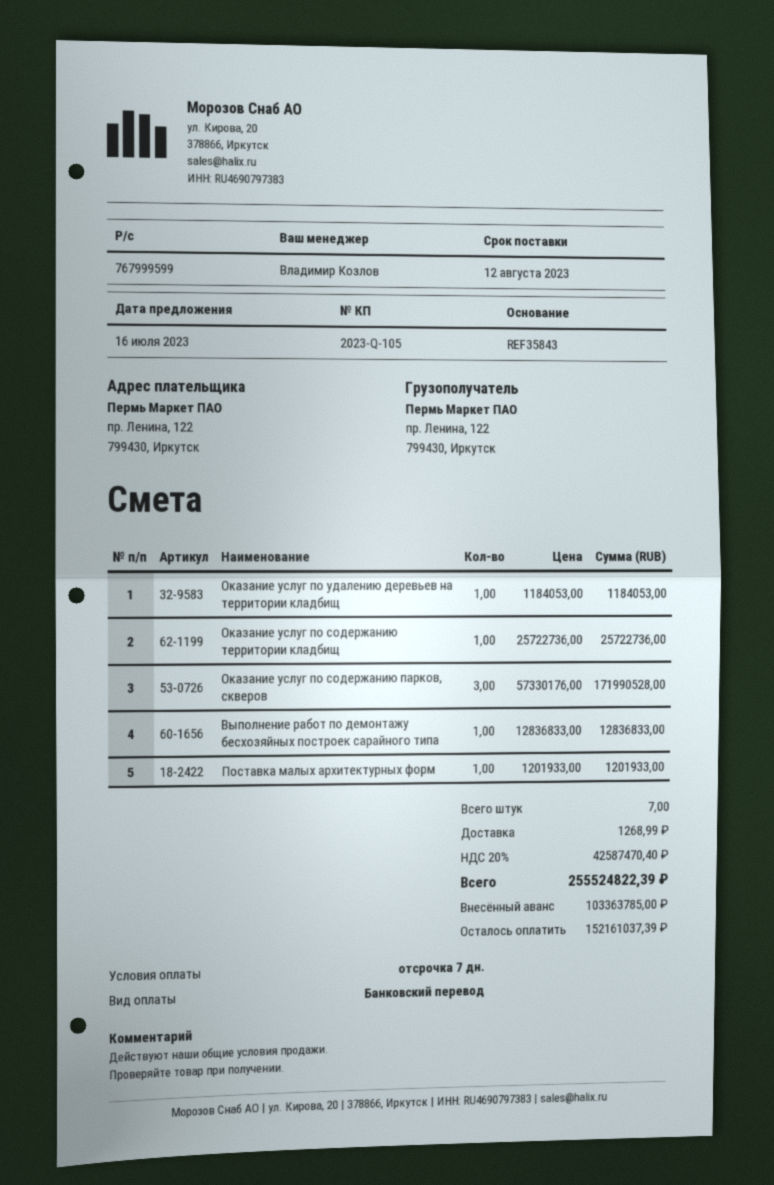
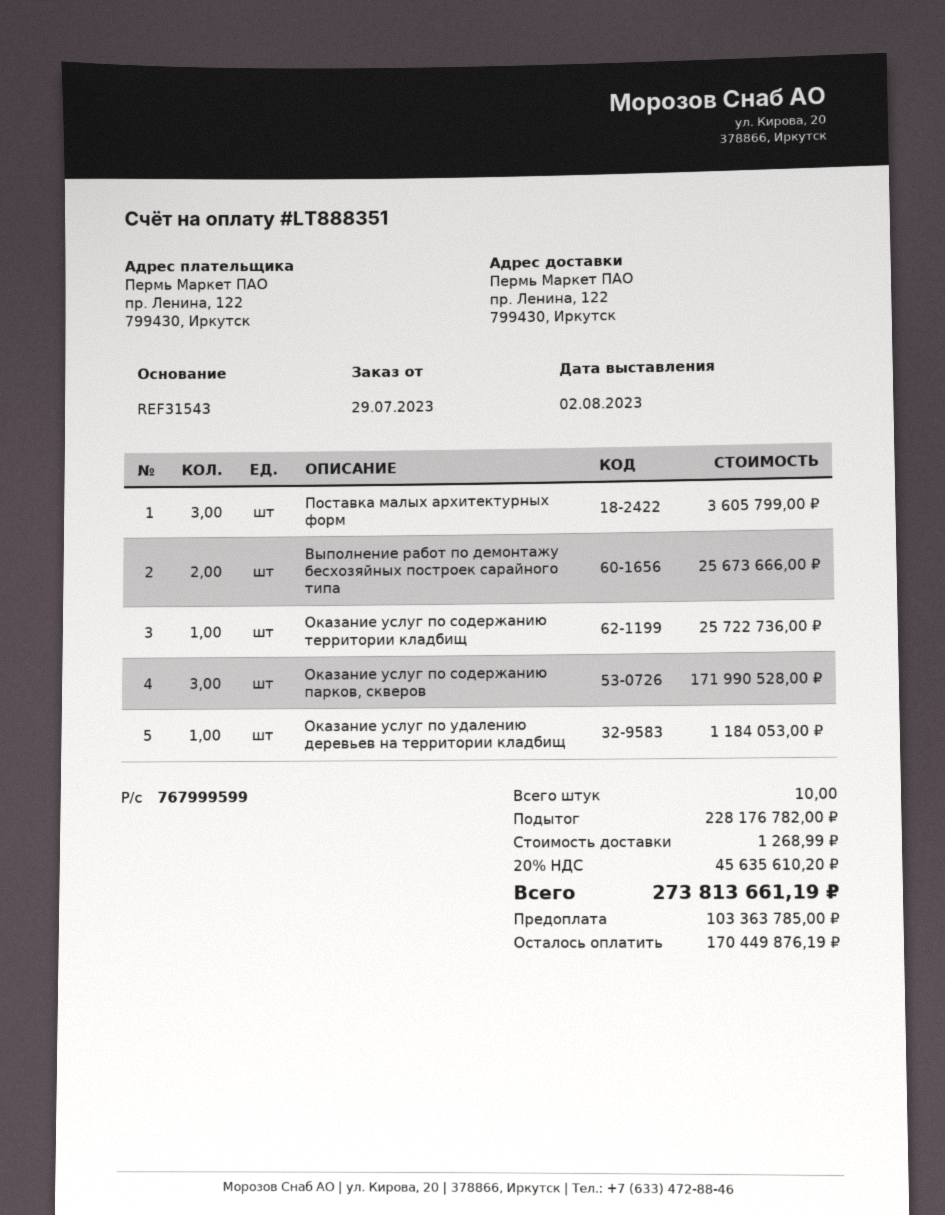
reference: REF35843 -> REF31543
Выполнение работ по демонтажу бесхозяйных построек сарайного типа: 1 for 12836833.00 -> 2 for 25673666.00
Поставка малых архитектурных форм: 1 for 1201933.00 -> 3 for 3605799.00
total quantity: 7 -> 10
tax: 20% = 42587470.40 -> 20% = 45635610.20
total: 255524822.39 -> 273813661.19
balance: 152161037.39 -> 170449876.19

